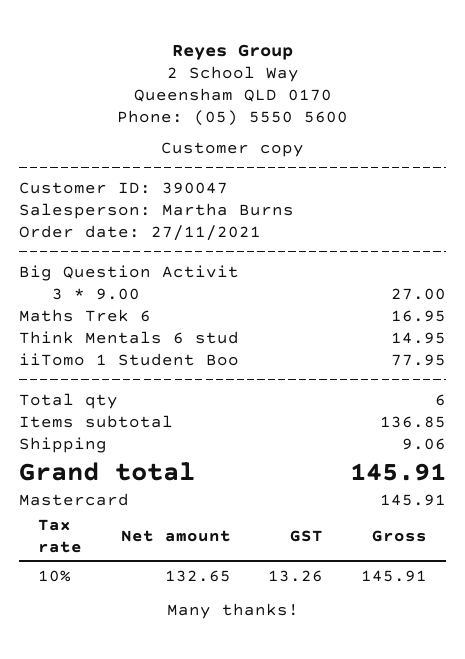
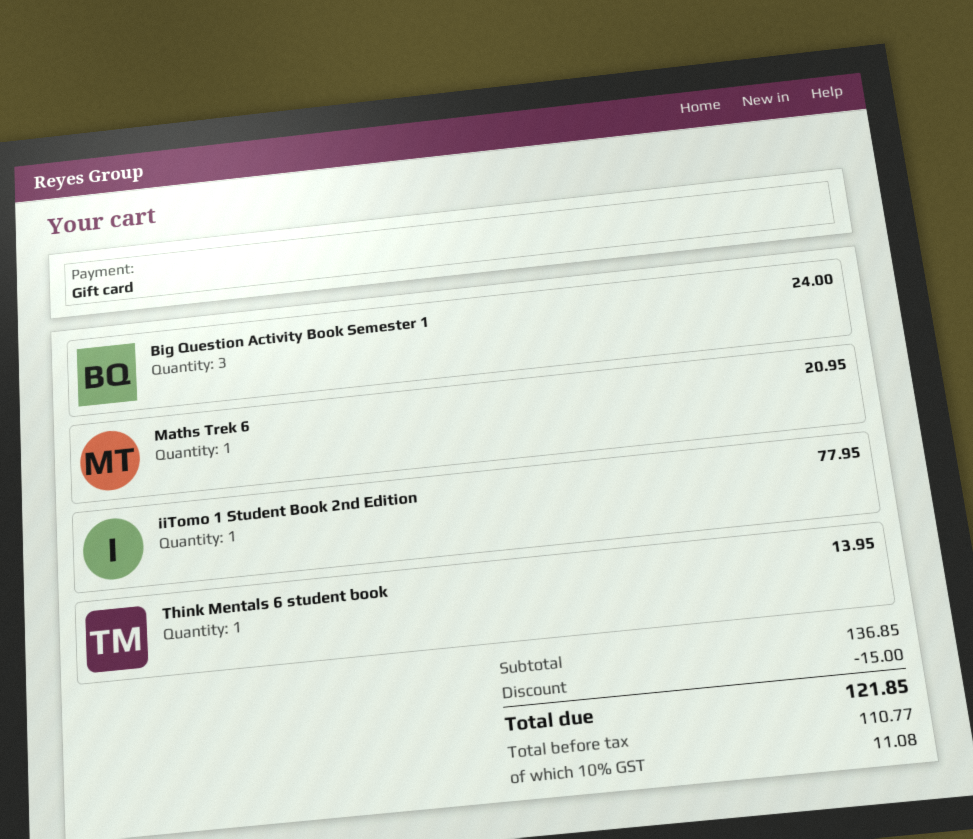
payment method: Mastercard -> gift card
Big Question Activit: 3 for 27.00 -> 3 for 24.00
Maths Trek 6: 1 for 16.95 -> 1 for 20.95
Think Mentals 6 stud: 1 for 14.95 -> 1 for 13.95
discount: none -> 15.00
shipping: 9.06 -> none
net: 132.65 -> 110.77
tax: 10% = 13.26 -> 10% = 11.08
total: 145.91 -> 121.85

